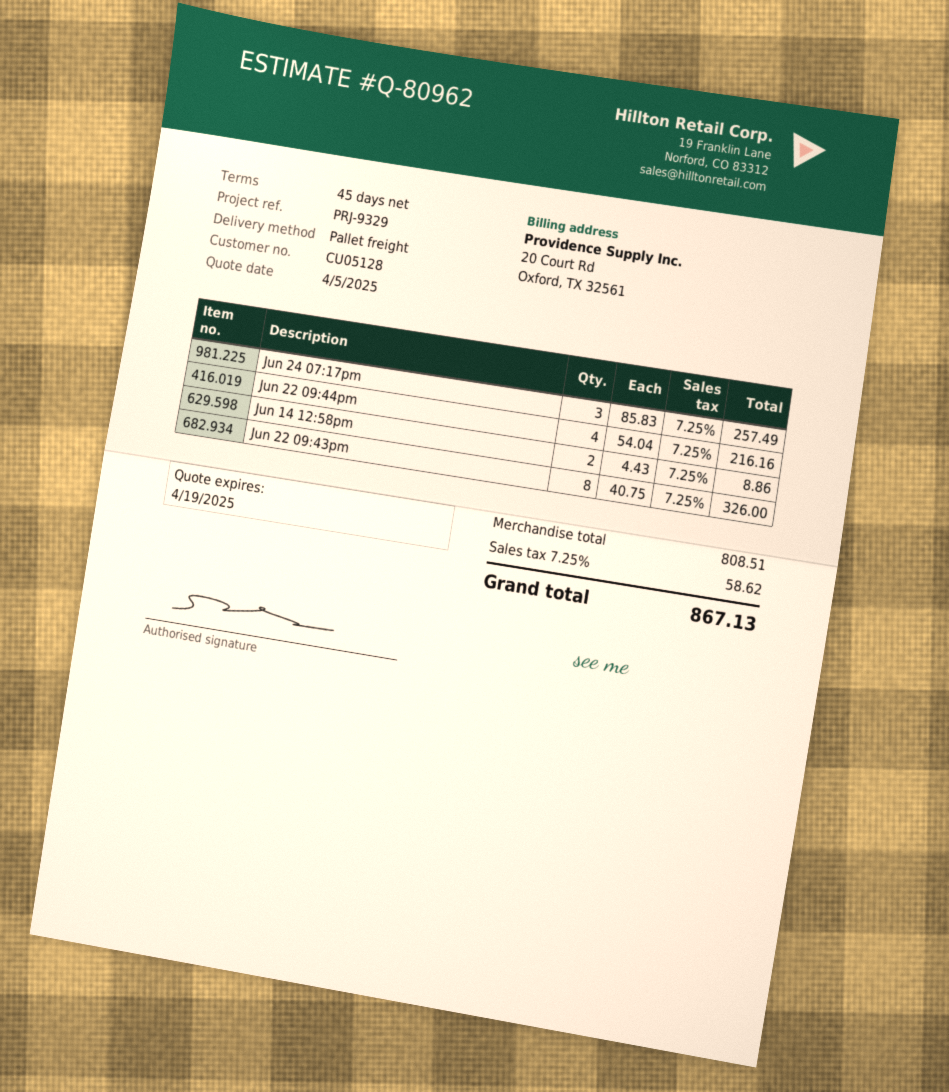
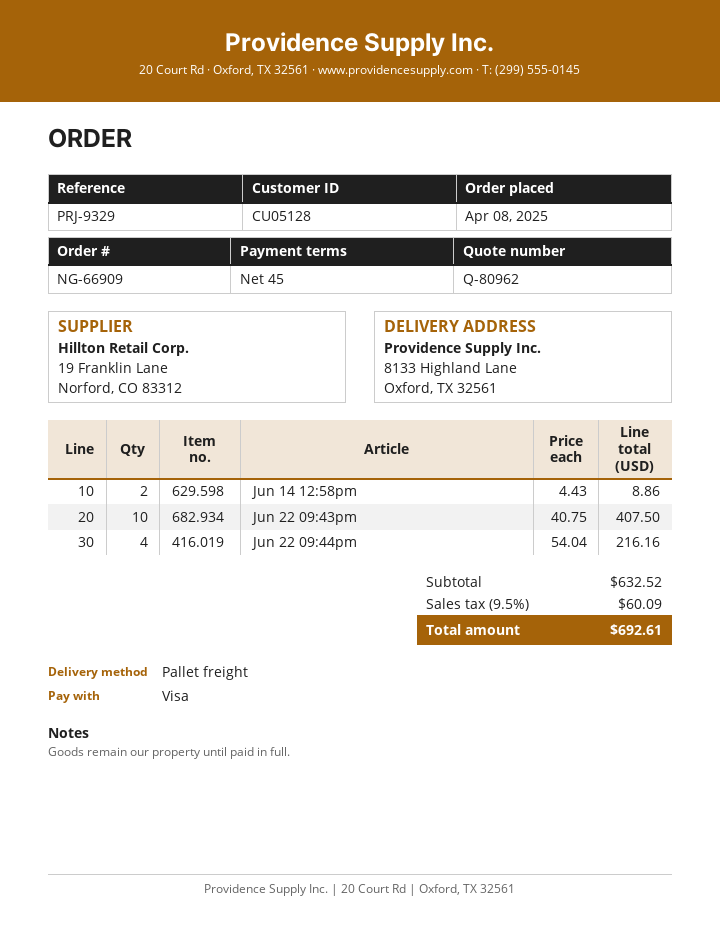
Jun 24 07:17pm: 3 x 85.83 = 257.49 -> none
Jun 22 09:43pm: 8 x 40.75 = 326.00 -> 10 x 40.75 = 407.50
subtotal: 808.51 -> 632.52
tax: 7.25% = 58.62 -> 9.5% = 60.09
total: 867.13 -> 692.61

